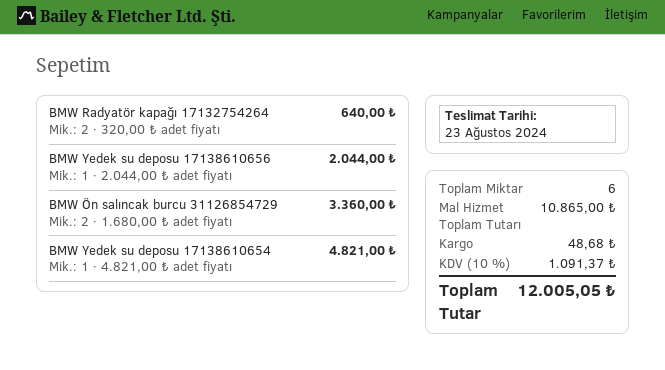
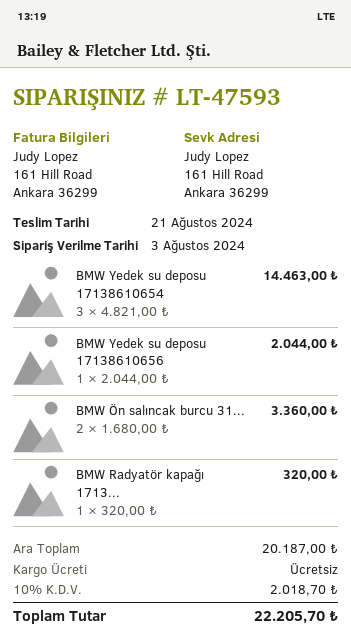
delivery date: 2024-08-23 -> 2024-08-21
BMW Radyatör kapağı 17132754264: 2 x 320.00 = 640.00 -> 1 x 320.00 = 320.00
BMW Yedek su deposu 17138610654: 1 x 4821.00 = 4821.00 -> 3 x 4821.00 = 14463.00
subtotal: 10865.00 -> 20187.00
shipping: 48.68 -> 0.00
tax: 10% = 1091.37 -> 10% = 2018.70
total: 12005.05 -> 22205.70

